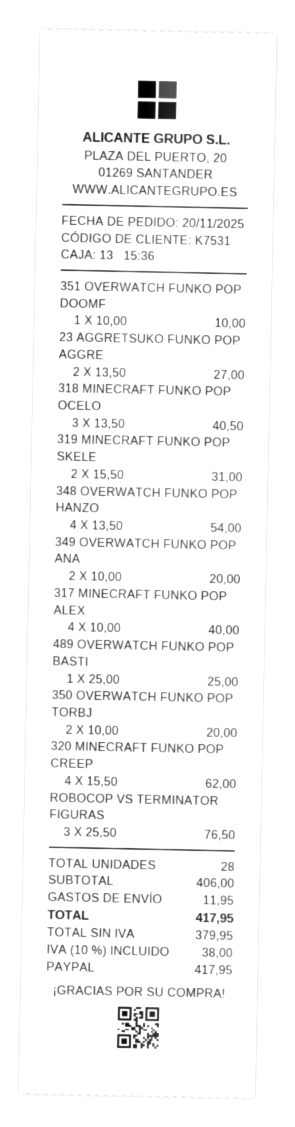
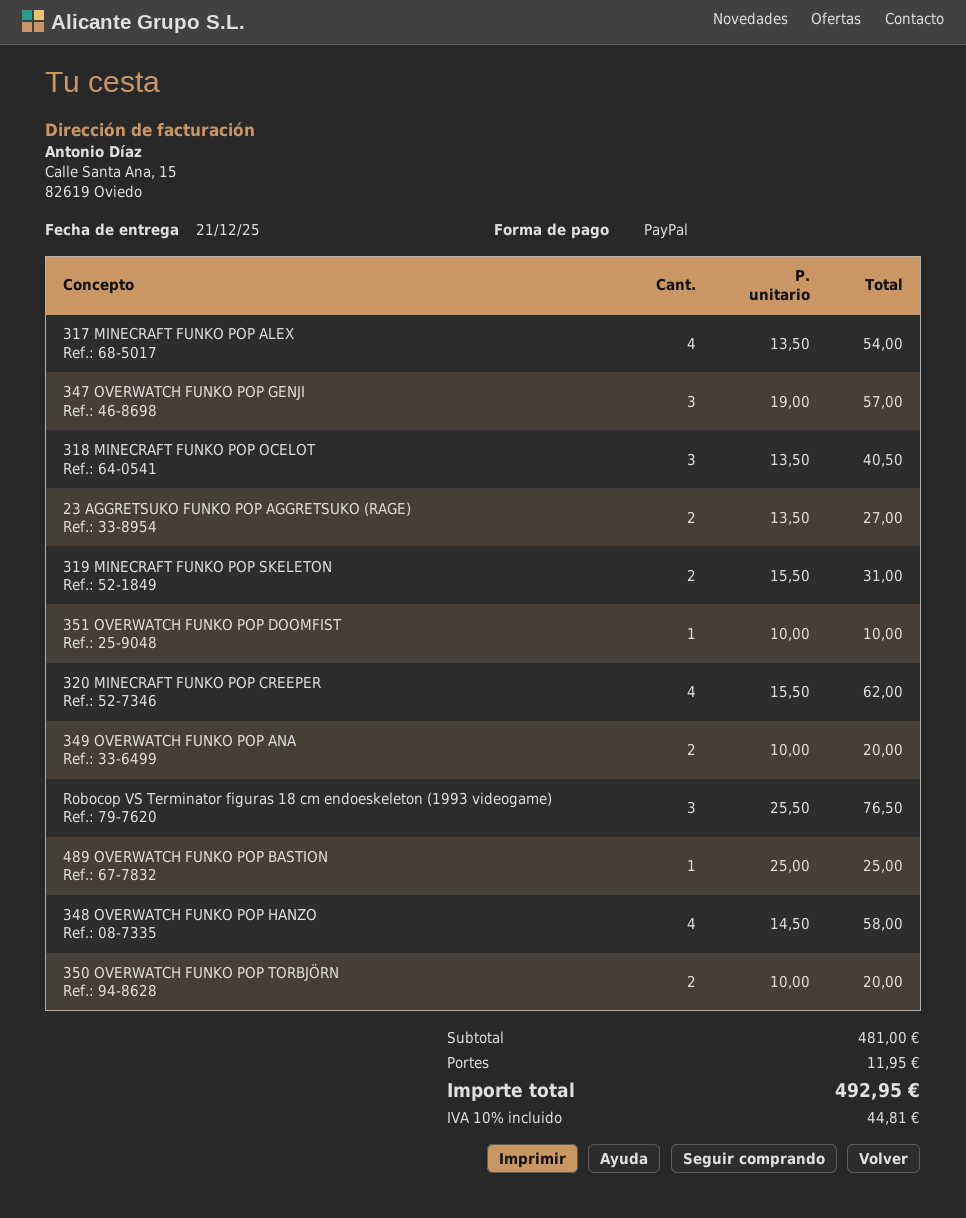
348 OVERWATCH FUNKO POP HANZO: 4 x 13.50 = 54.00 -> 4 x 14.50 = 58.00
317 MINECRAFT FUNKO POP ALEX: 4 x 10.00 = 40.00 -> 4 x 13.50 = 54.00
347 OVERWATCH FUNKO POP GENJI: none -> 3 x 19.00 = 57.00
subtotal: 406.00 -> 481.00
tax: 10% = 38.00 -> 10% = 44.81
total: 417.95 -> 492.95

